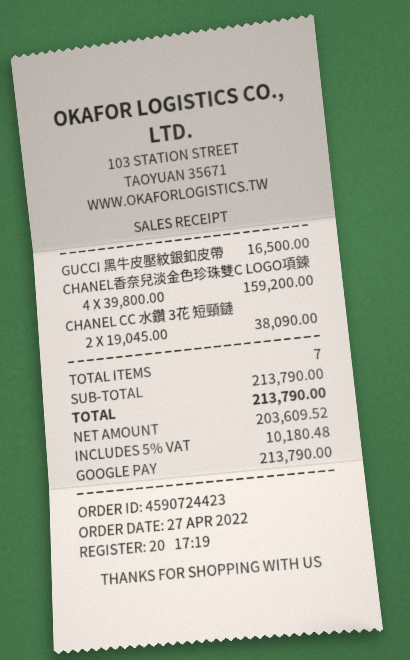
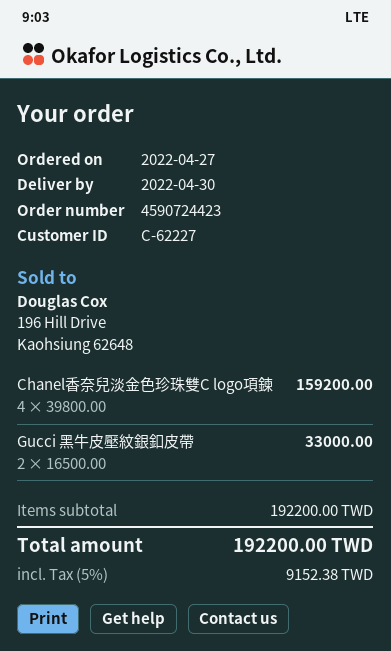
GUCCI 黑牛皮壓紋銀釦皮帶: 1 x 16500.00 = 16500.00 -> 2 x 16500.00 = 33000.00
CHANEL CC 水鑽 3花 短頸鏈: 2 x 19045.00 = 38090.00 -> none
subtotal: 213790.00 -> 192200.00
tax: 5% = 10180.48 -> 5% = 9152.38
total: 213790.00 -> 192200.00

